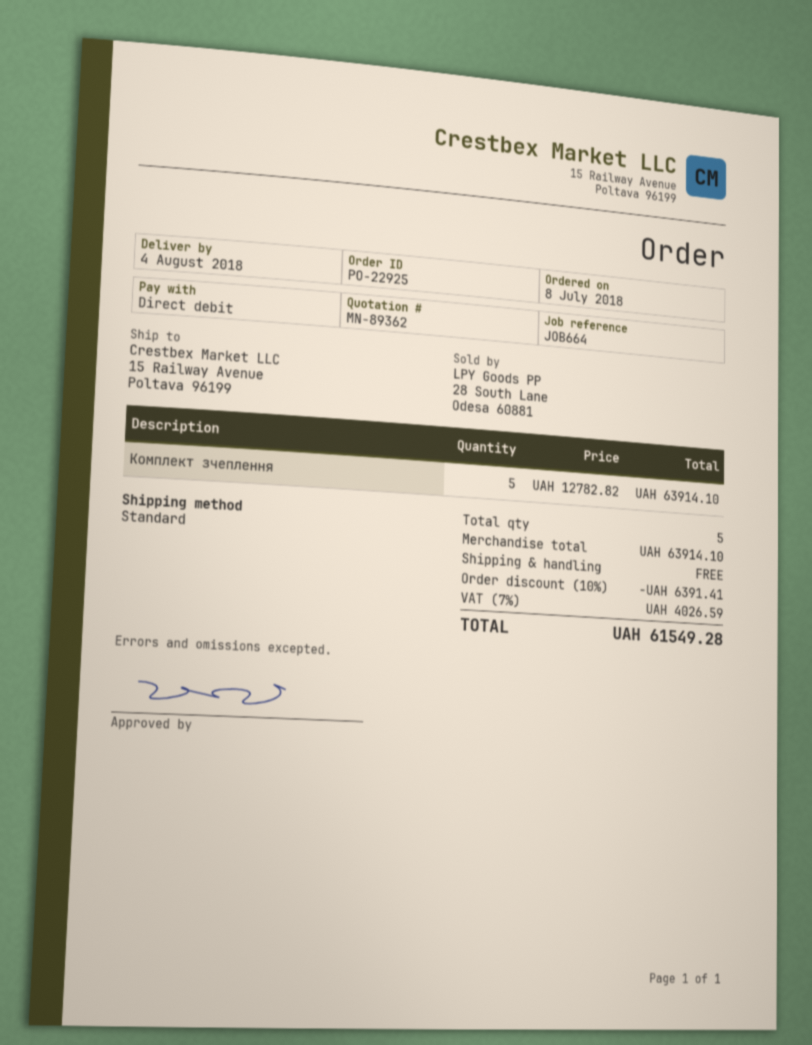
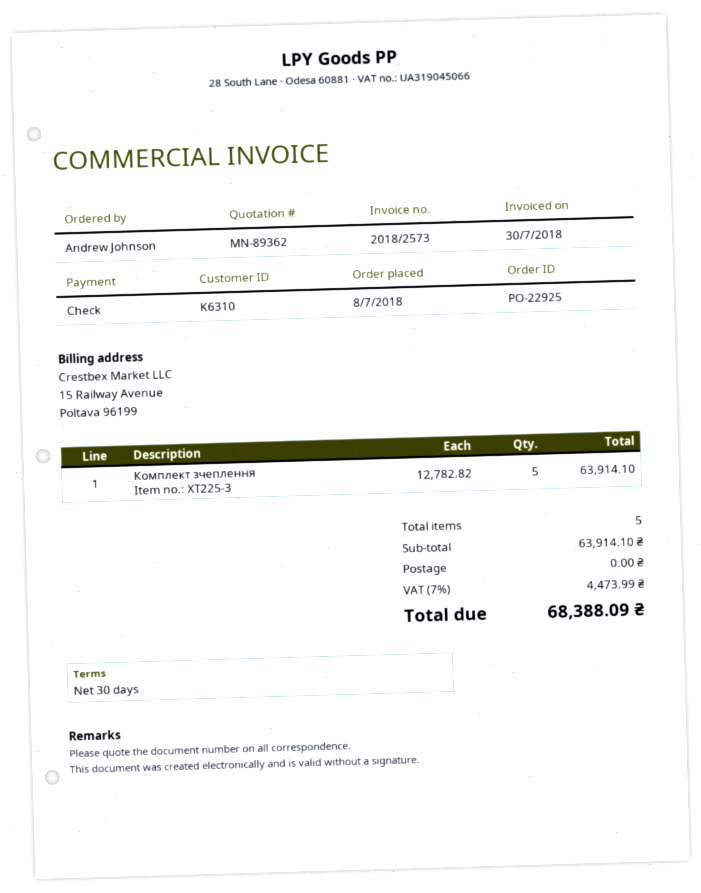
payment method: direct debit -> cheque
discount: 10% = 6391.41 -> none
tax: 7% = 4026.59 -> 7% = 4473.99
total: 61549.28 -> 68388.09

